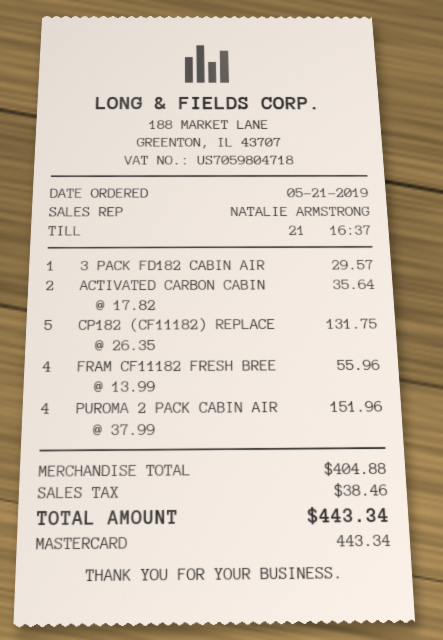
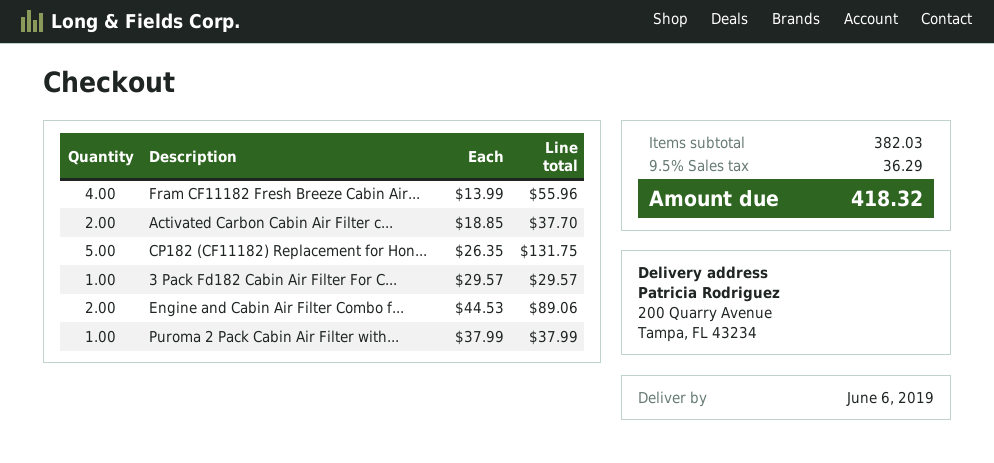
ACTIVATED CARBON CABIN: 2 x 17.82 = 35.64 -> 2 x 18.85 = 37.70
PUROMA 2 PACK CABIN AIR: 4 x 37.99 = 151.96 -> 1 x 37.99 = 37.99
Engine and Cabin Air Filter Combo f...: none -> 2 x 44.53 = 89.06
subtotal: 404.88 -> 382.03
tax: 38.46 -> 36.29
total: 443.34 -> 418.32

